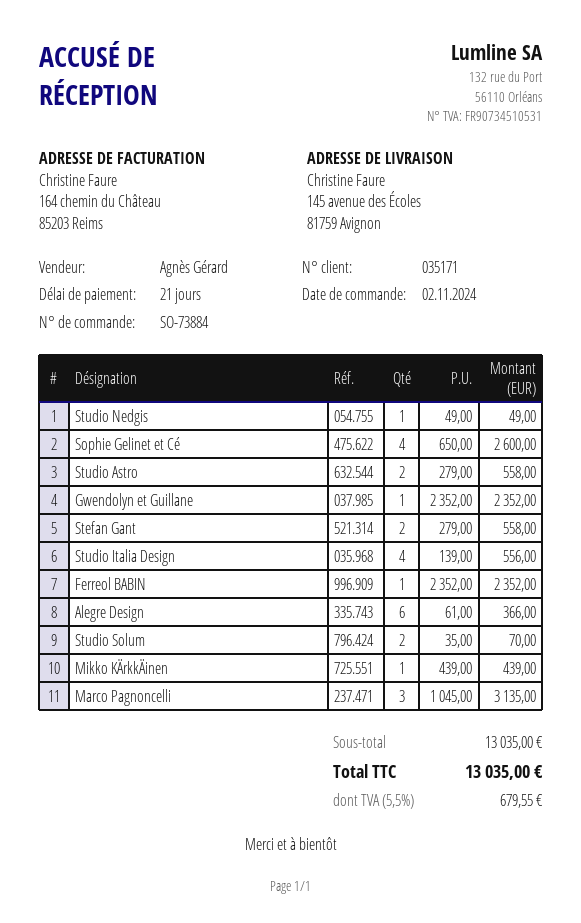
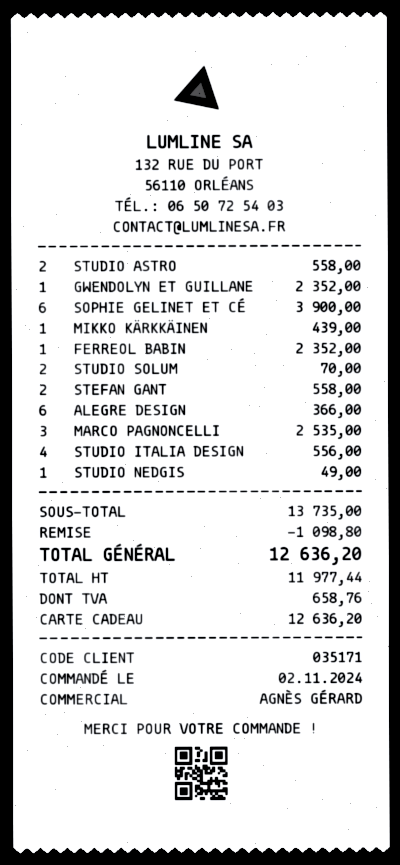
Sophie Gelinet et Cé: 4 for 2600.00 -> 6 for 3900.00
Marco Pagnoncelli: 3 for 3135.00 -> 3 for 2535.00
subtotal: 13035.00 -> 13735.00
discount: none -> 1098.80
tax: 679.55 -> 658.76
total: 13035.00 -> 12636.20

